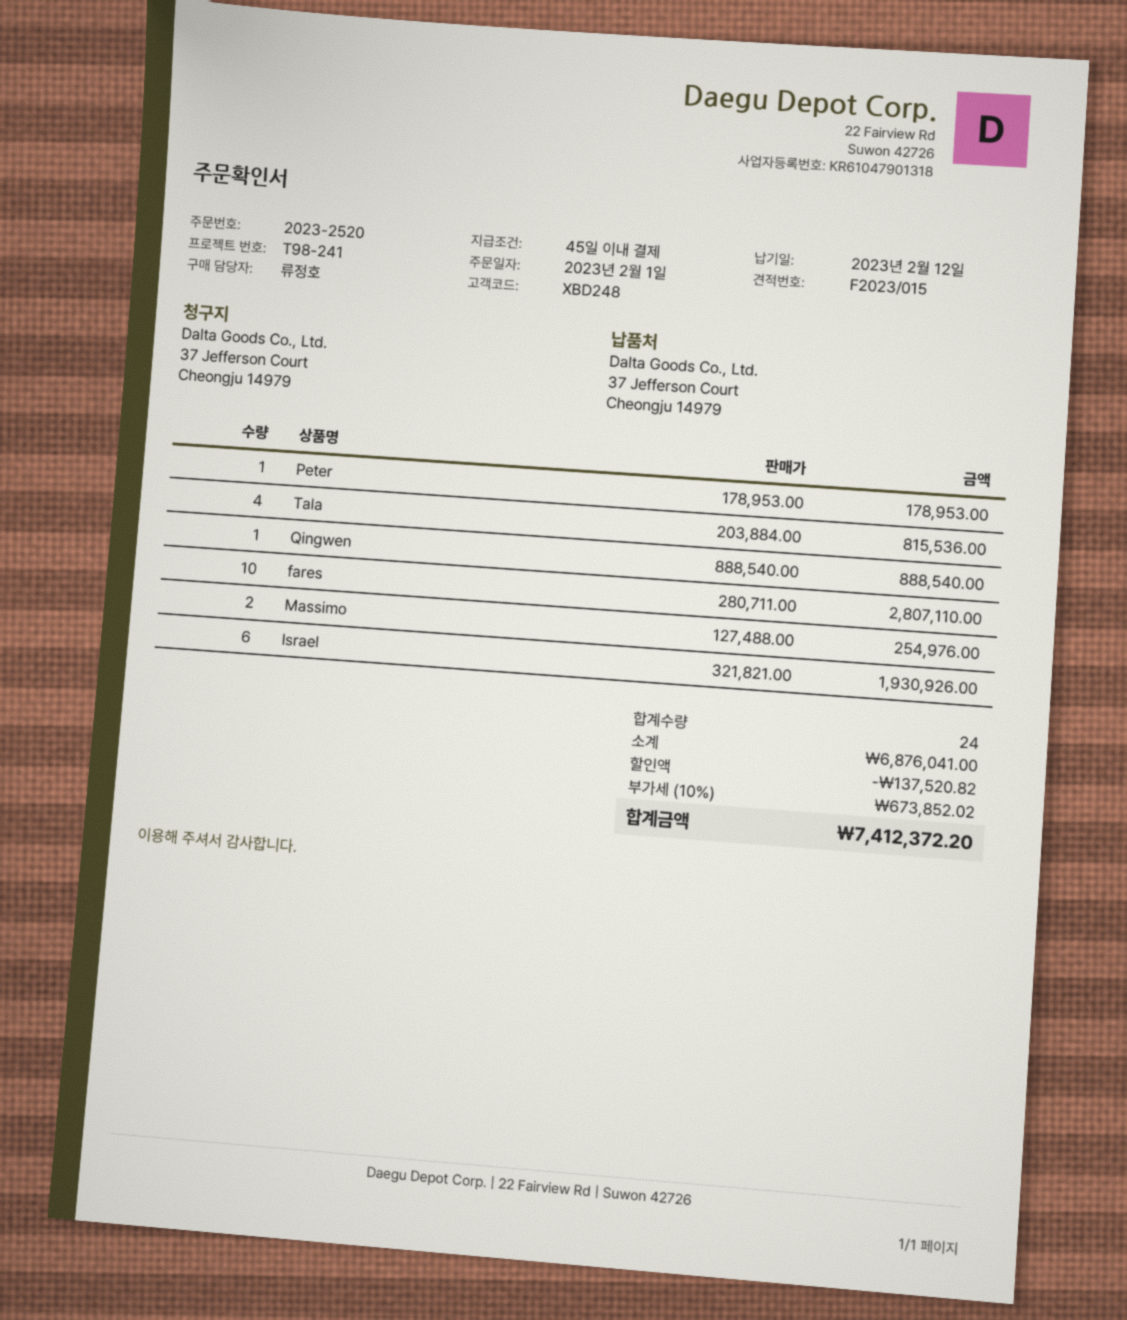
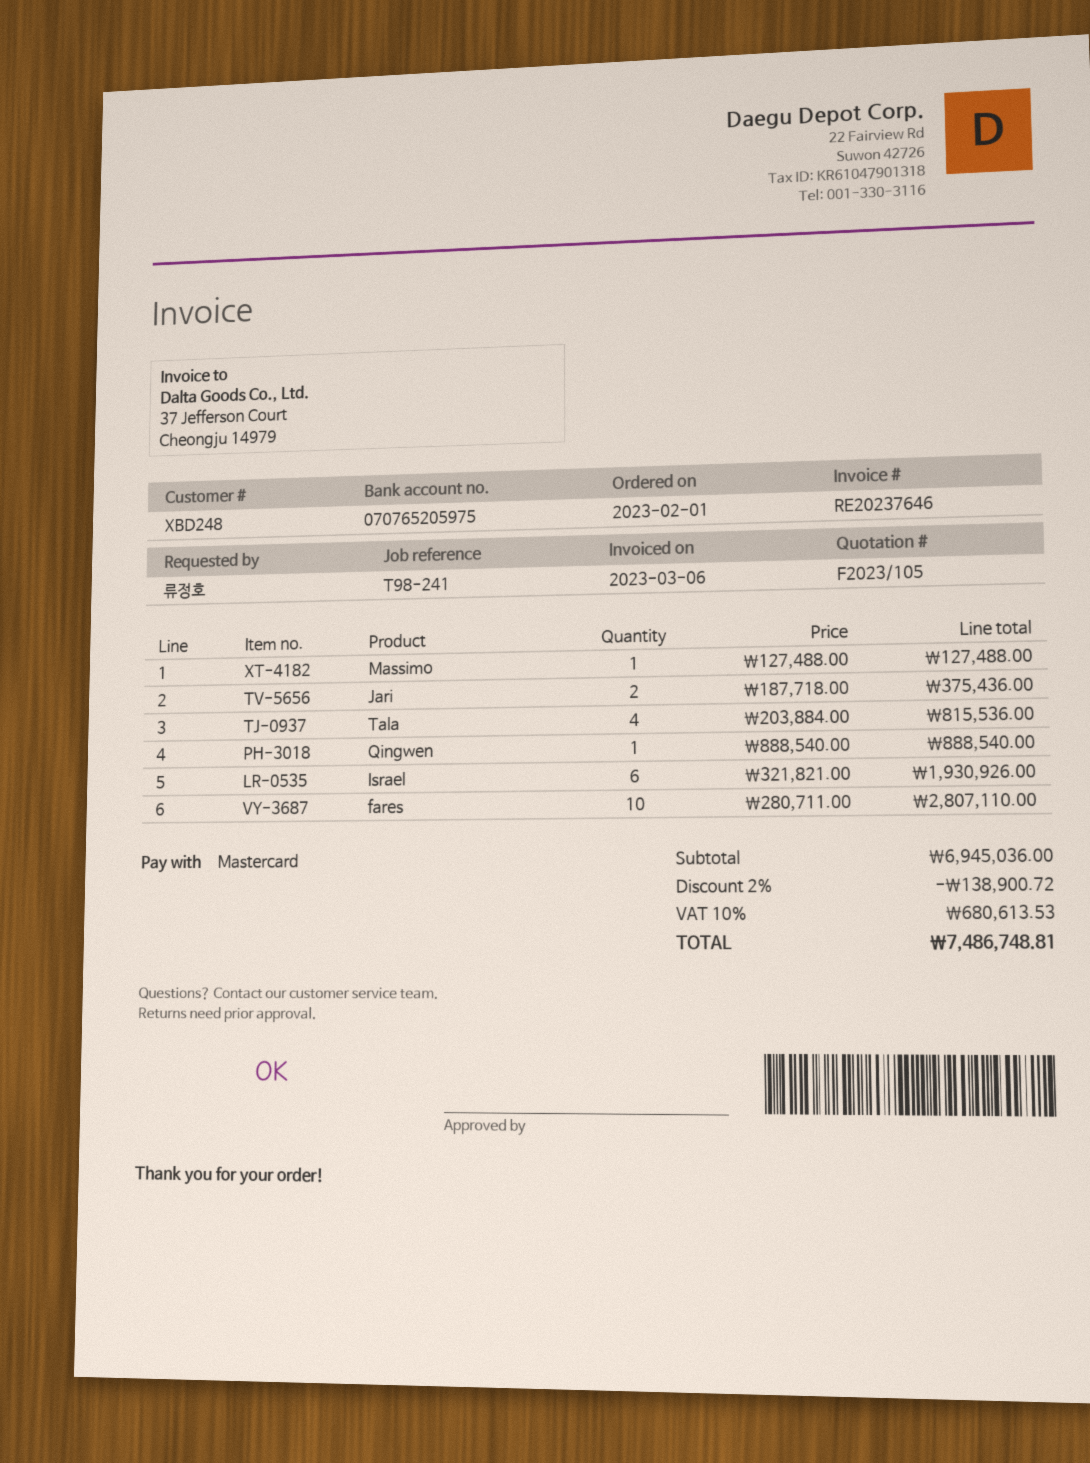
quote number: F2023/015 -> F2023/105
Peter: 1 x 178953.00 = 178953.00 -> none
Massimo: 2 x 127488.00 = 254976.00 -> 1 x 127488.00 = 127488.00
Jari: none -> 2 x 187718.00 = 375436.00
subtotal: 6876041.00 -> 6945036.00
discount: 137520.82 -> 138900.72
tax: 10% = 673852.02 -> 10% = 680613.53
total: 7412372.20 -> 7486748.81

